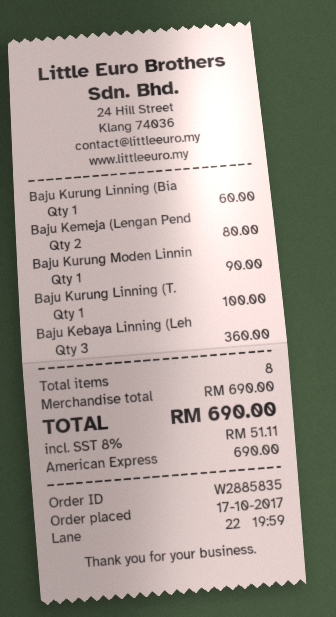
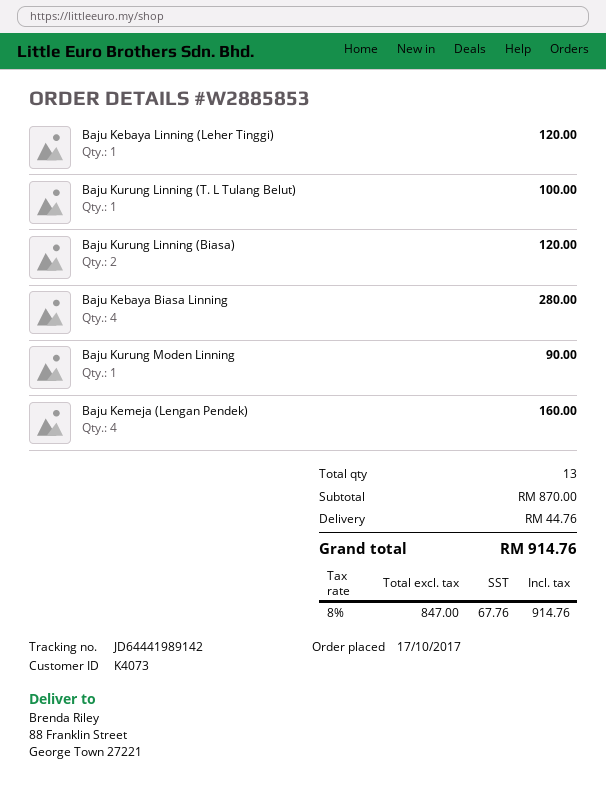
order number: W2885835 -> W2885853
Baju Kurung Linning (Bia: 1 for 60.00 -> 2 for 120.00
Baju Kemeja (Lengan Pend: 2 for 80.00 -> 4 for 160.00
Baju Kebaya Linning (Leh: 3 for 360.00 -> 1 for 120.00
Baju Kebaya Biasa Linning: none -> 4 for 280.00
total quantity: 8 -> 13
subtotal: 690.00 -> 870.00
shipping: none -> 44.76
tax: 8% = 51.11 -> 8% = 67.76
total: 690.00 -> 914.76

